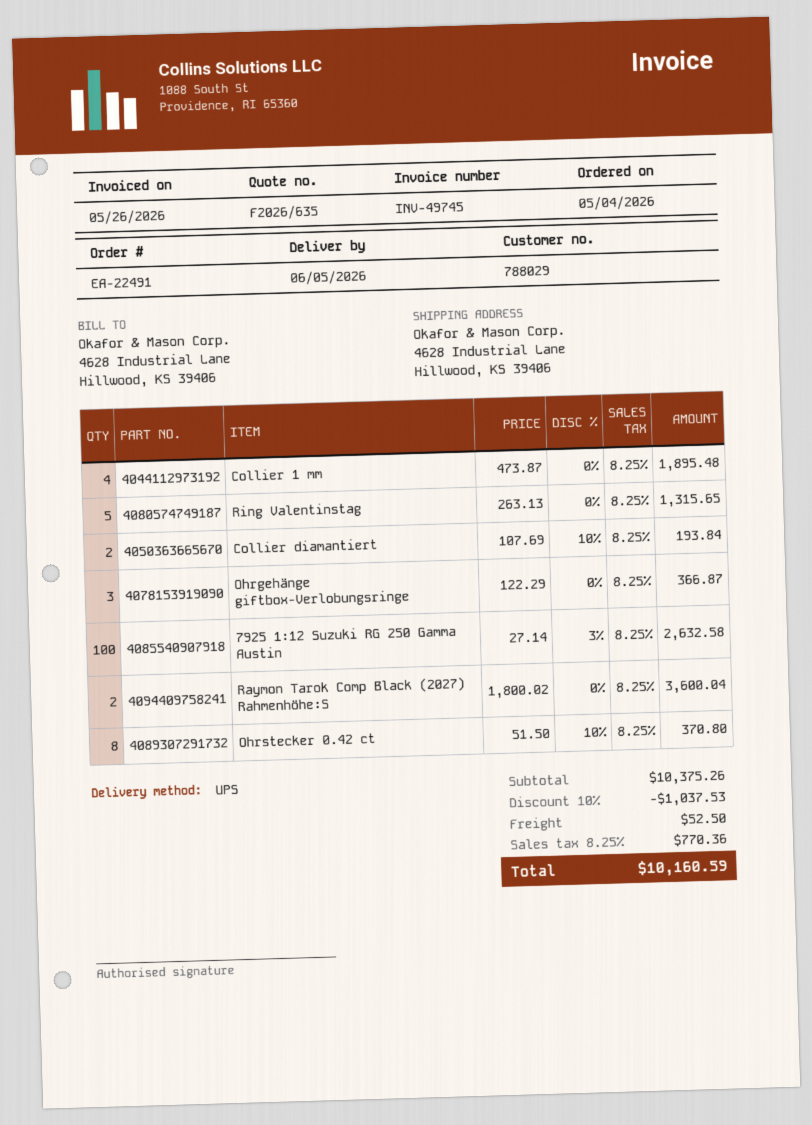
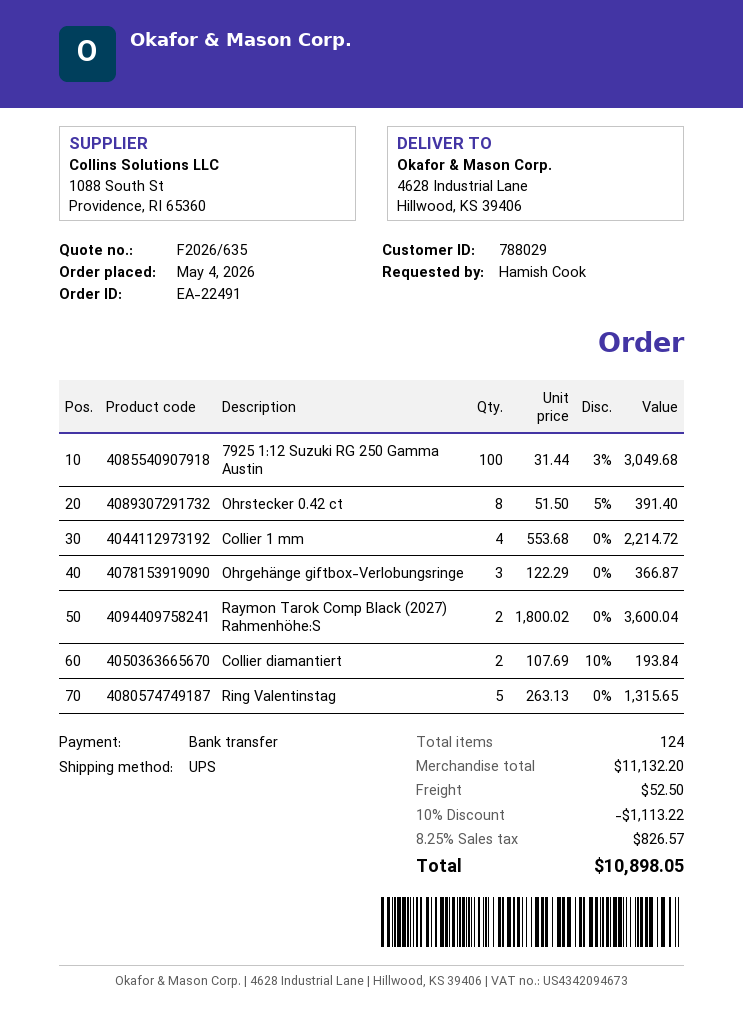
Collier 1 mm: 4 x 473.87 = 1895.48 -> 4 x 553.68 = 2214.72
7925 1:12 Suzuki RG 250 Gamma Austin: 100 x 27.14 - 3% = 2632.58 -> 100 x 31.44 - 3% = 3049.68
Ohrstecker 0.42 ct: 8 x 51.50 - 10% = 370.80 -> 8 x 51.50 - 5% = 391.40
subtotal: 10375.26 -> 11132.20
discount: 10% = 1037.53 -> 10% = 1113.22
tax: 8.25% = 770.36 -> 8.25% = 826.57
total: 10160.59 -> 10898.05

